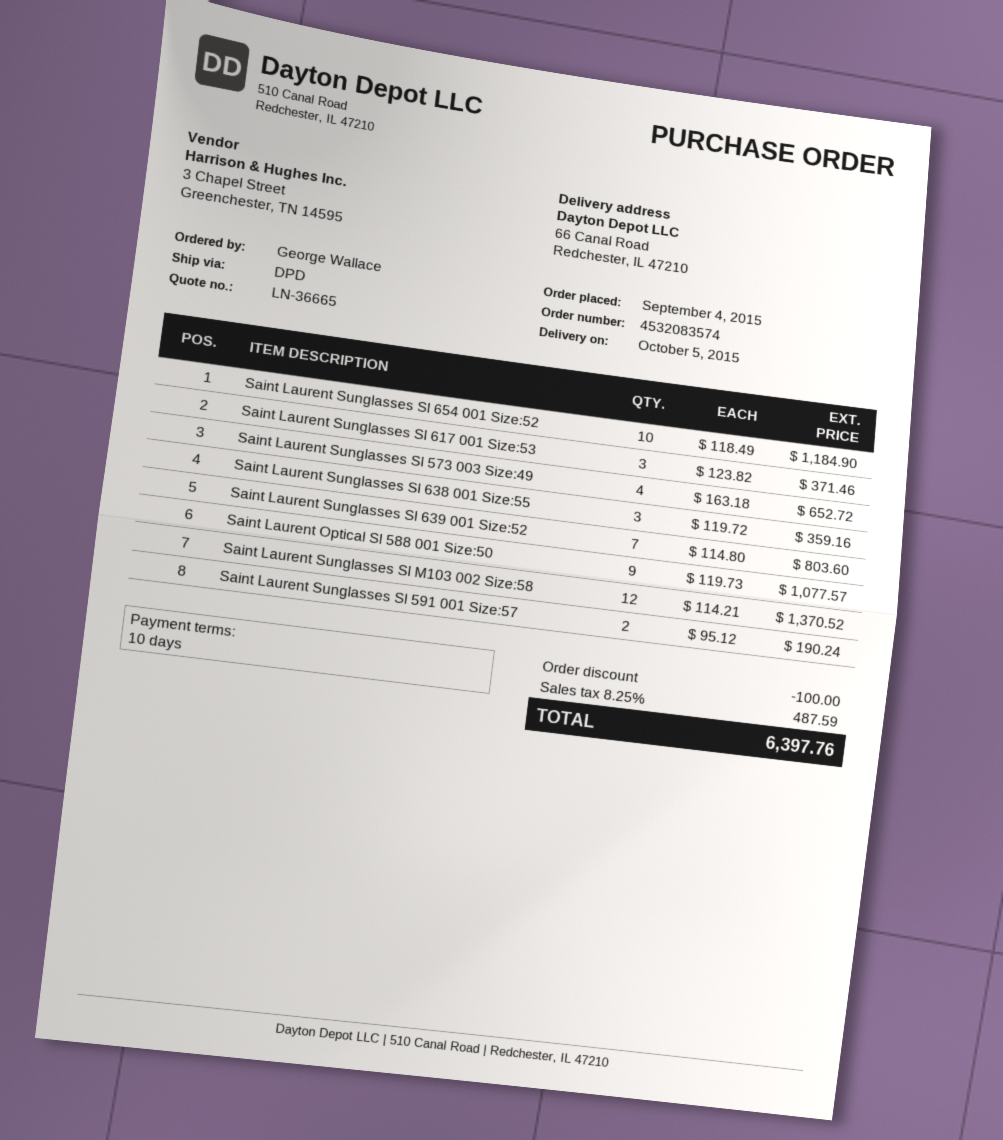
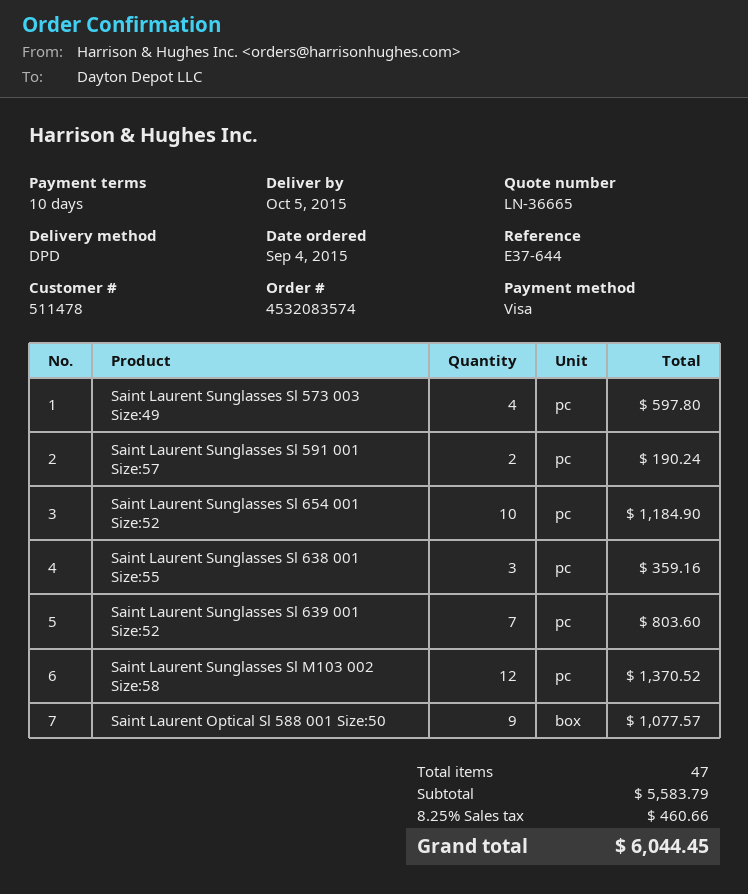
Saint Laurent Sunglasses Sl 617 001 Size:53: 3 for 371.46 -> none
Saint Laurent Sunglasses Sl 573 003 Size:49: 4 for 652.72 -> 4 for 597.80
discount: 100.00 -> none
tax: 8.25% = 487.59 -> 8.25% = 460.66
total: 6397.76 -> 6044.45

